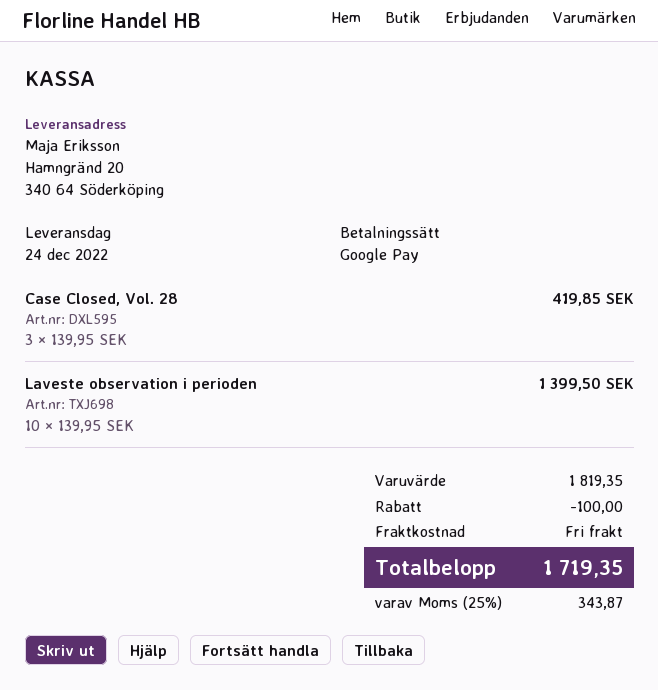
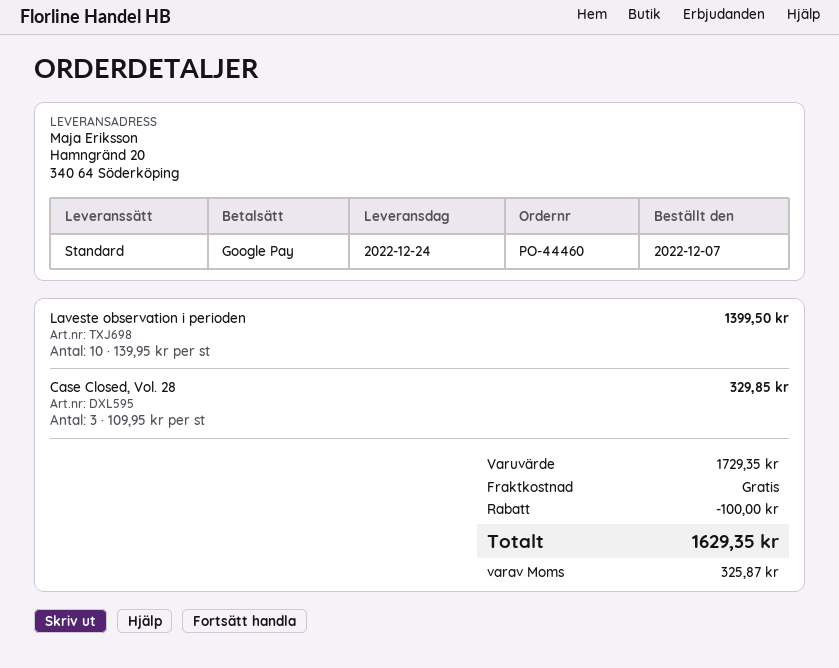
Case Closed, Vol. 28: 3 x 139.95 = 419.85 -> 3 x 109.95 = 329.85
subtotal: 1819.35 -> 1729.35
tax: 343.87 -> 325.87
total: 1719.35 -> 1629.35

